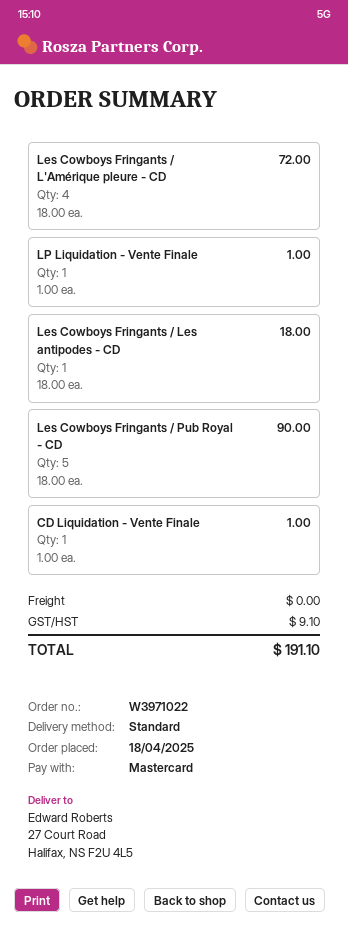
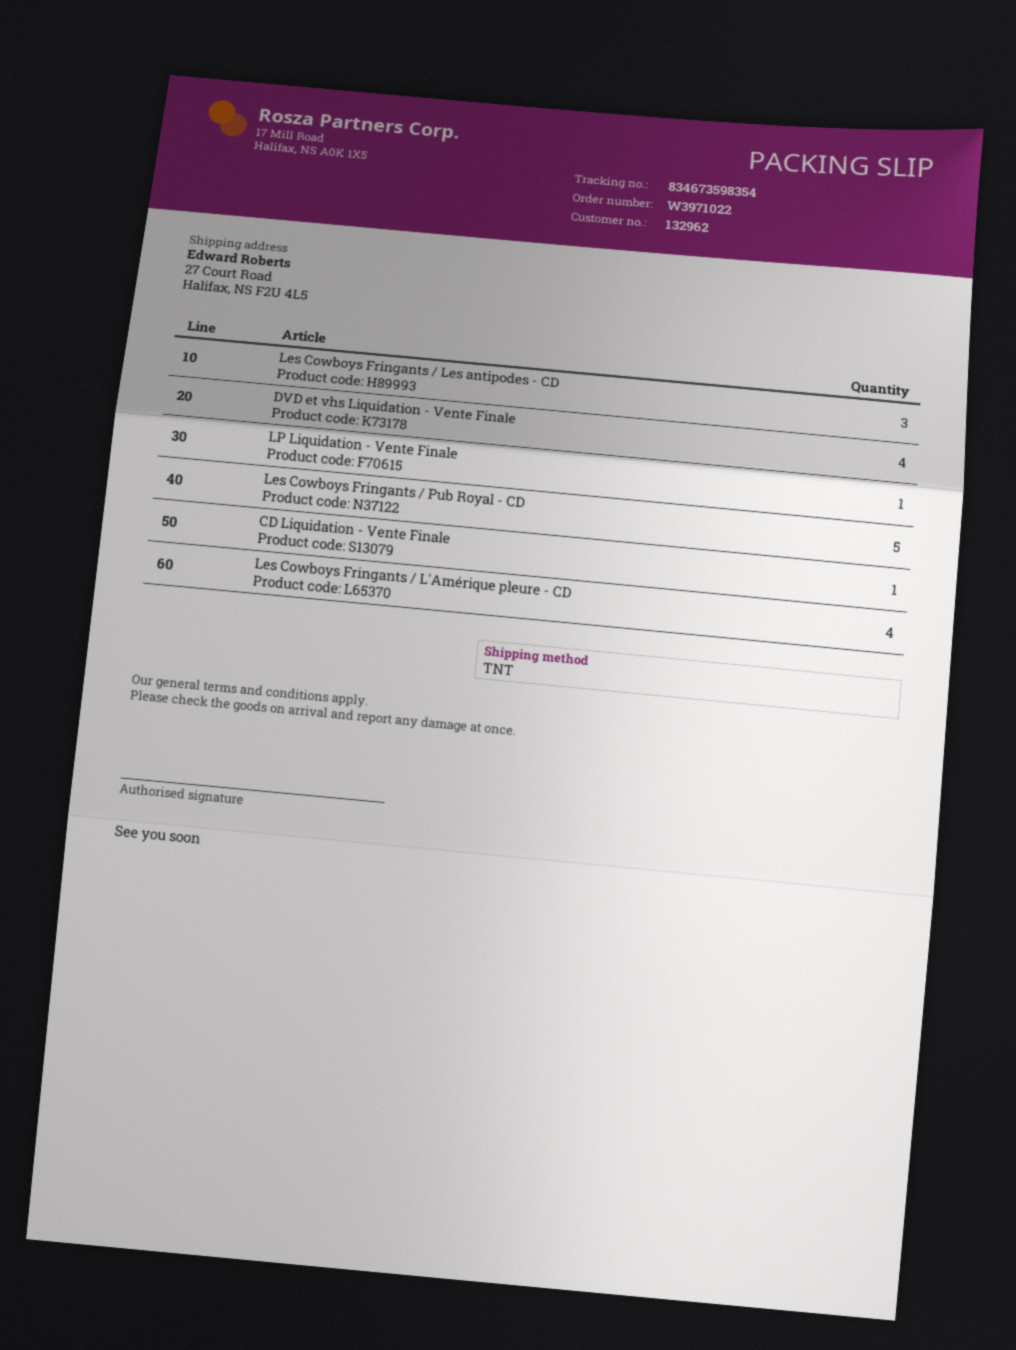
shipping method: standard -> TNT
Les Cowboys Fringants / Les antipodes - CD: 1 -> 3
DVD et vhs Liquidation - Vente Finale: none -> 4

